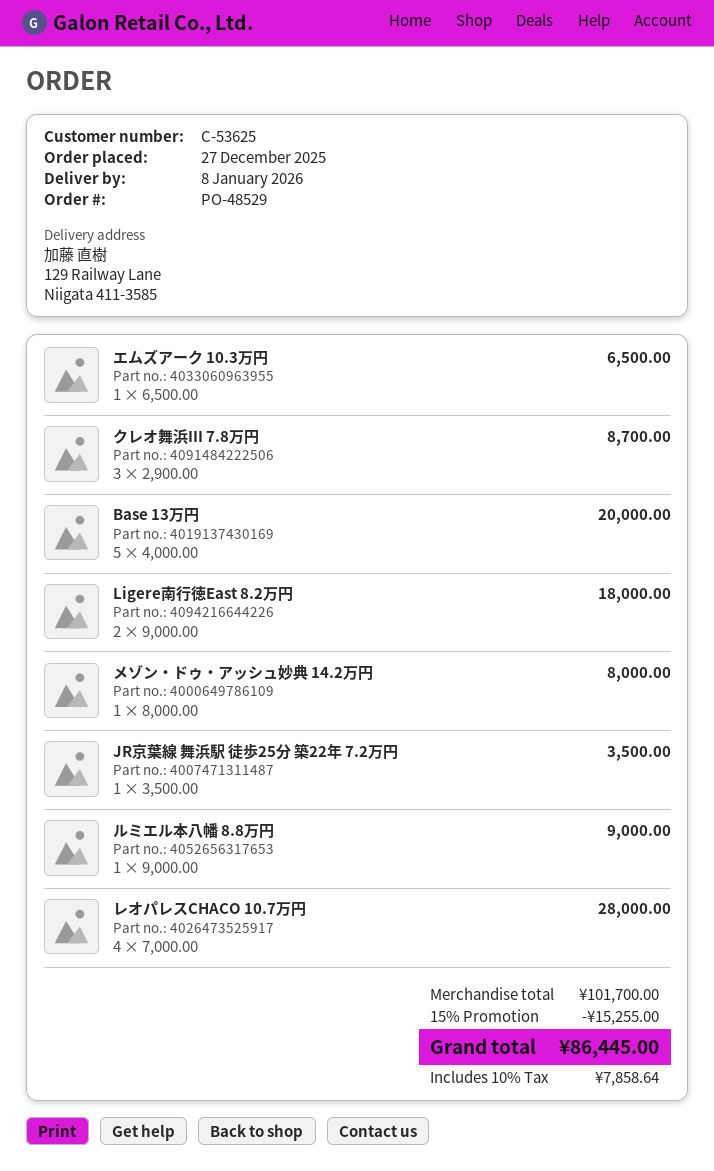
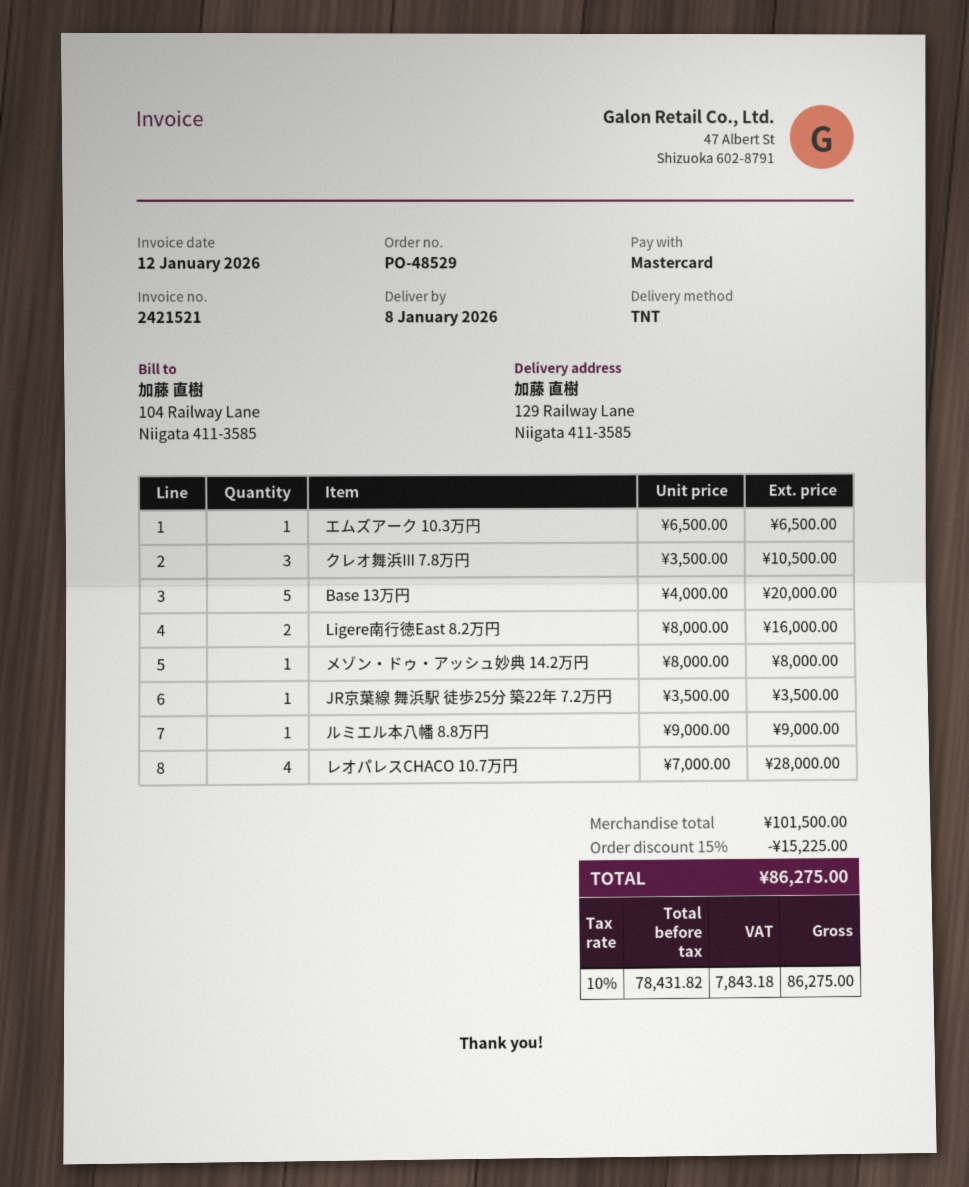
クレオ舞浜III 7.8万円: 3 x 2900.00 = 8700.00 -> 3 x 3500.00 = 10500.00
Ligere南行徳East 8.2万円: 2 x 9000.00 = 18000.00 -> 2 x 8000.00 = 16000.00
subtotal: 101700.00 -> 101500.00
discount: 15% = 15255.00 -> 15% = 15225.00
tax: 10% = 7858.64 -> 10% = 7843.18
total: 86445.00 -> 86275.00

